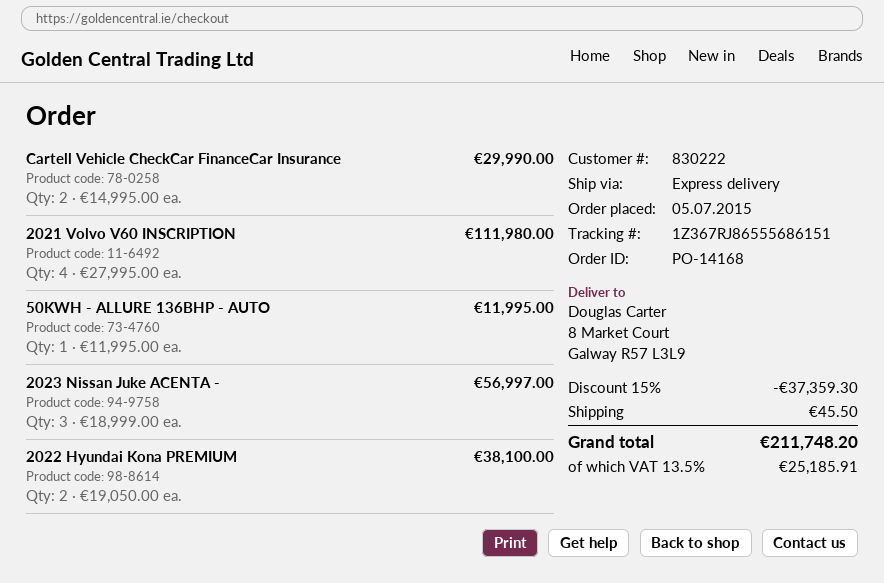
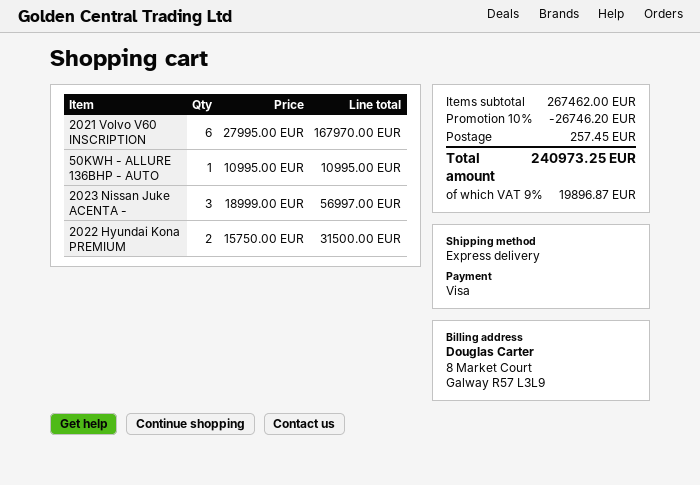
Cartell Vehicle CheckCar FinanceCar Insurance: 2 x 14995.00 = 29990.00 -> none
2021 Volvo V60 INSCRIPTION: 4 x 27995.00 = 111980.00 -> 6 x 27995.00 = 167970.00
50KWH - ALLURE 136BHP - AUTO: 1 x 11995.00 = 11995.00 -> 1 x 10995.00 = 10995.00
2022 Hyundai Kona PREMIUM: 2 x 19050.00 = 38100.00 -> 2 x 15750.00 = 31500.00
discount: 15% = 37359.30 -> 10% = 26746.20
shipping: 45.50 -> 257.45
tax: 13.5% = 25185.91 -> 9% = 19896.87
total: 211748.20 -> 240973.25

